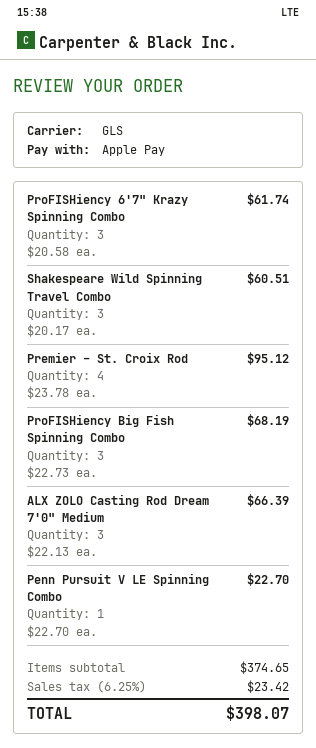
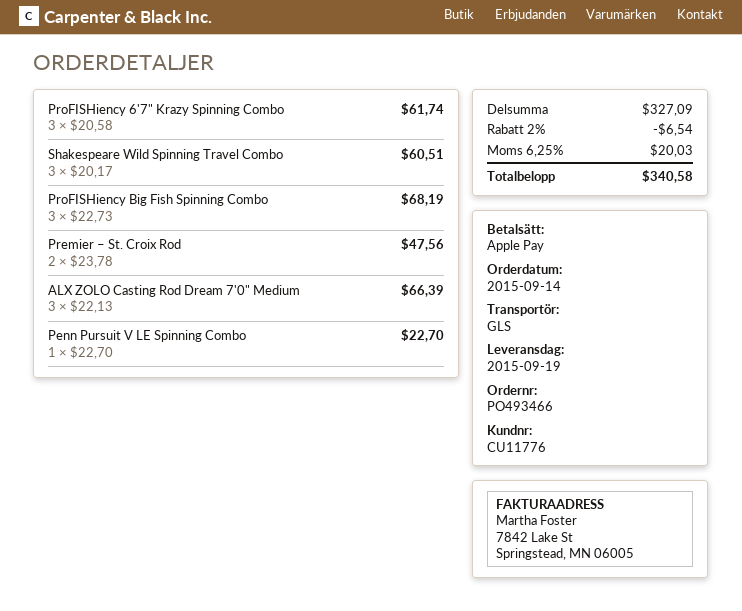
Premier – St. Croix Rod: 4 x 23.78 = 95.12 -> 2 x 23.78 = 47.56
subtotal: 374.65 -> 327.09
discount: none -> 2% = 6.54
tax: 6.25% = 23.42 -> 6.25% = 20.03
total: 398.07 -> 340.58

